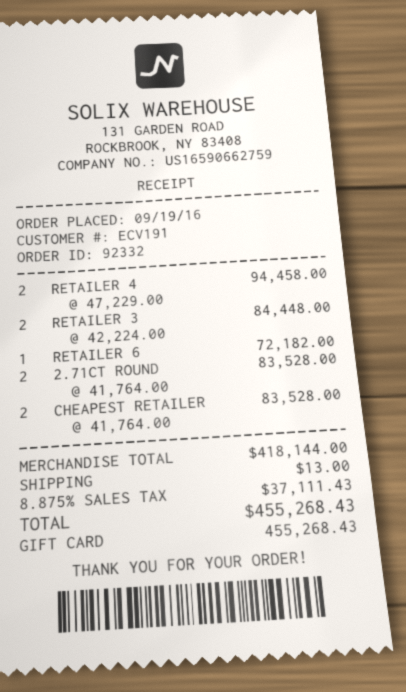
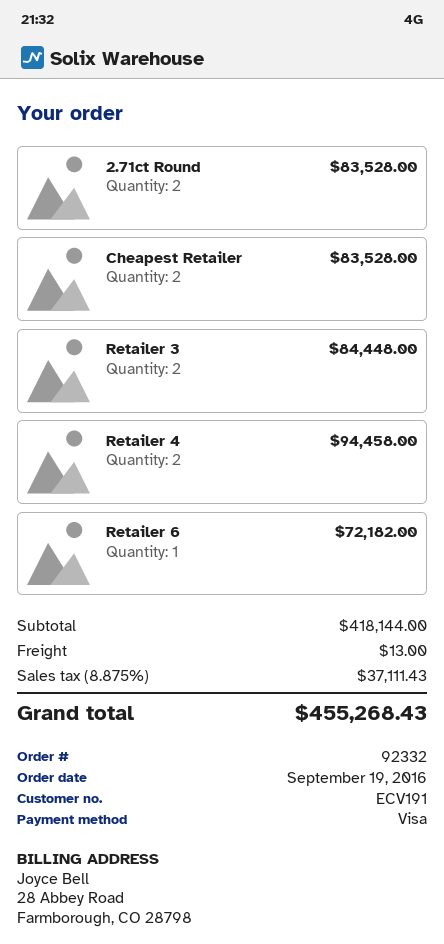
payment method: gift card -> Visa

